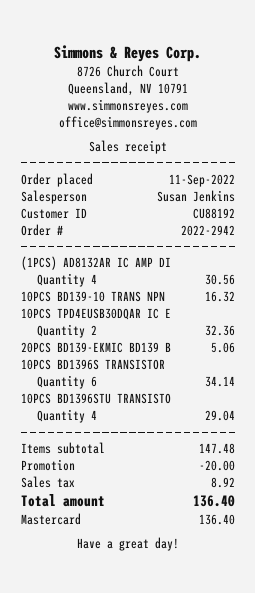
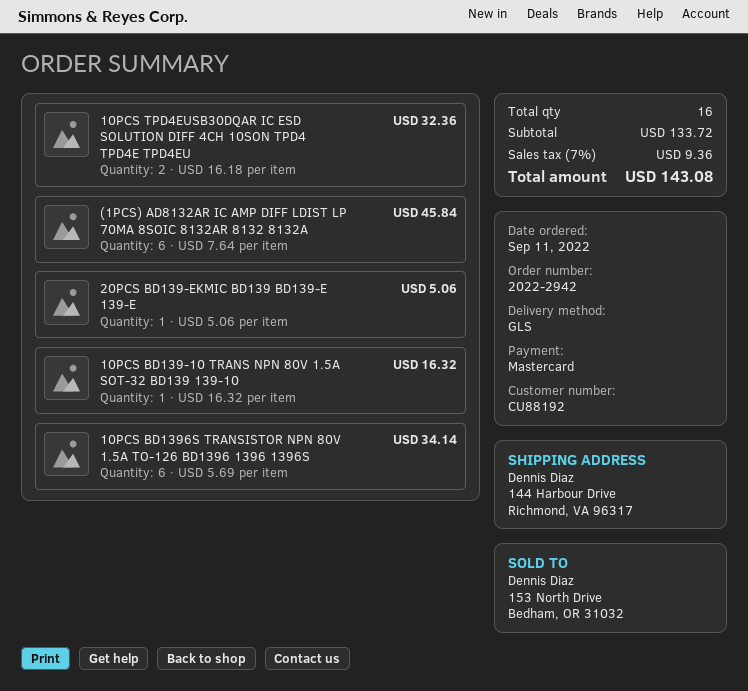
(1PCS) AD8132AR IC AMP DI: 4 for 30.56 -> 6 for 45.84
10PCS BD1396STU TRANSISTO: 4 for 29.04 -> none
subtotal: 147.48 -> 133.72
discount: 20.00 -> none
tax: 8.92 -> 9.36
total: 136.40 -> 143.08

